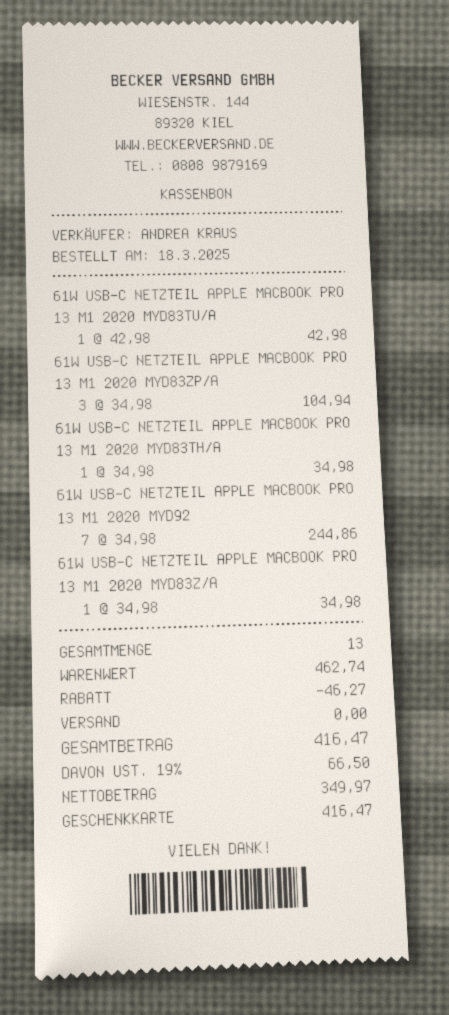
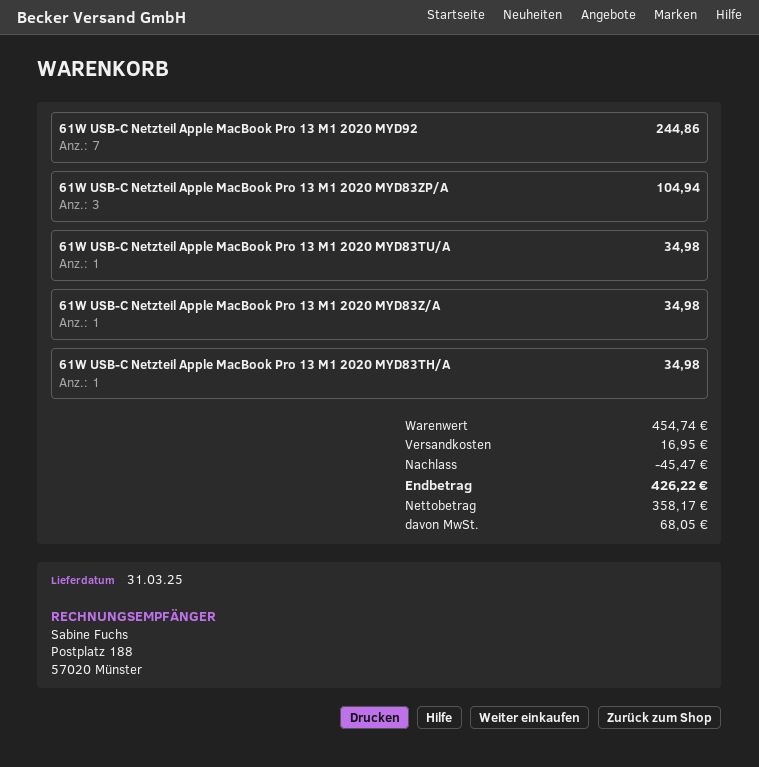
61W USB-C NETZTEIL APPLE MACBOOK PRO 13 M1 2020 MYD83TU/A: 1 for 42.98 -> 1 for 34.98
subtotal: 462.74 -> 454.74
discount: 46.27 -> 45.47
shipping: 0.00 -> 16.95
net: 349.97 -> 358.17
tax: 66.50 -> 68.05
total: 416.47 -> 426.22

